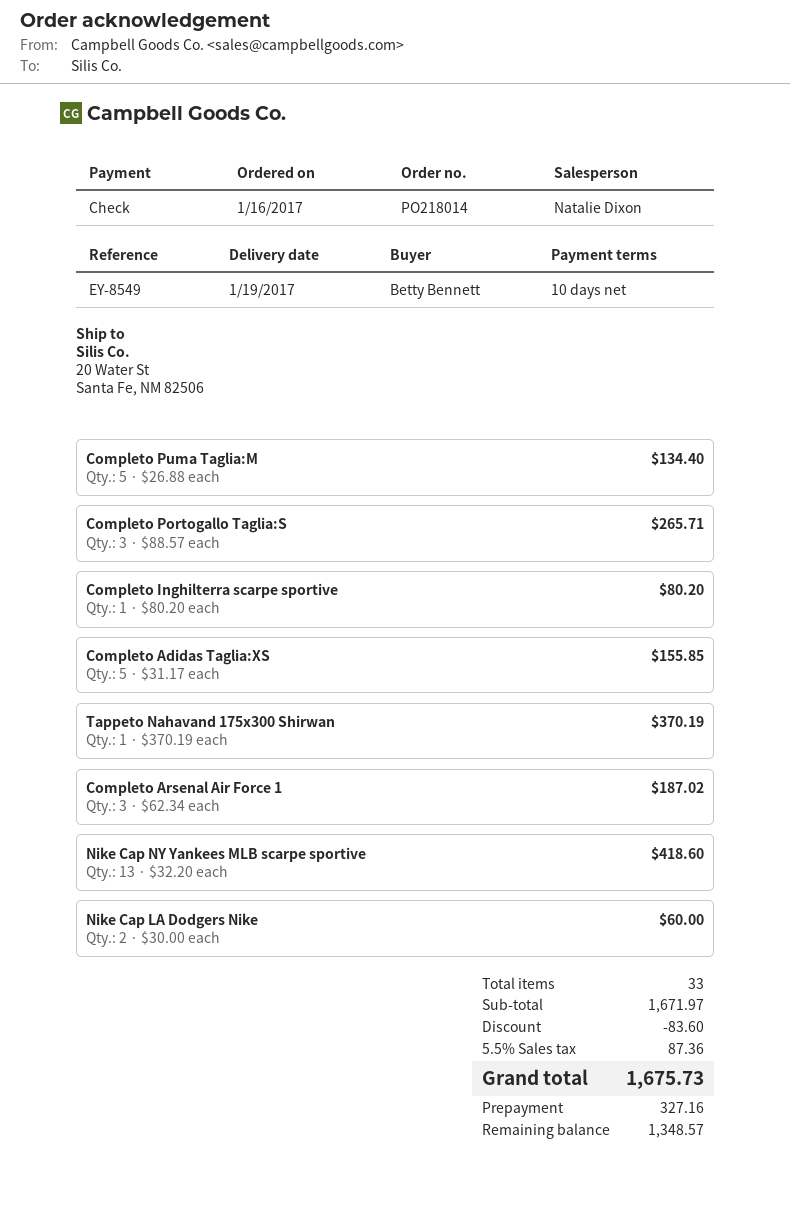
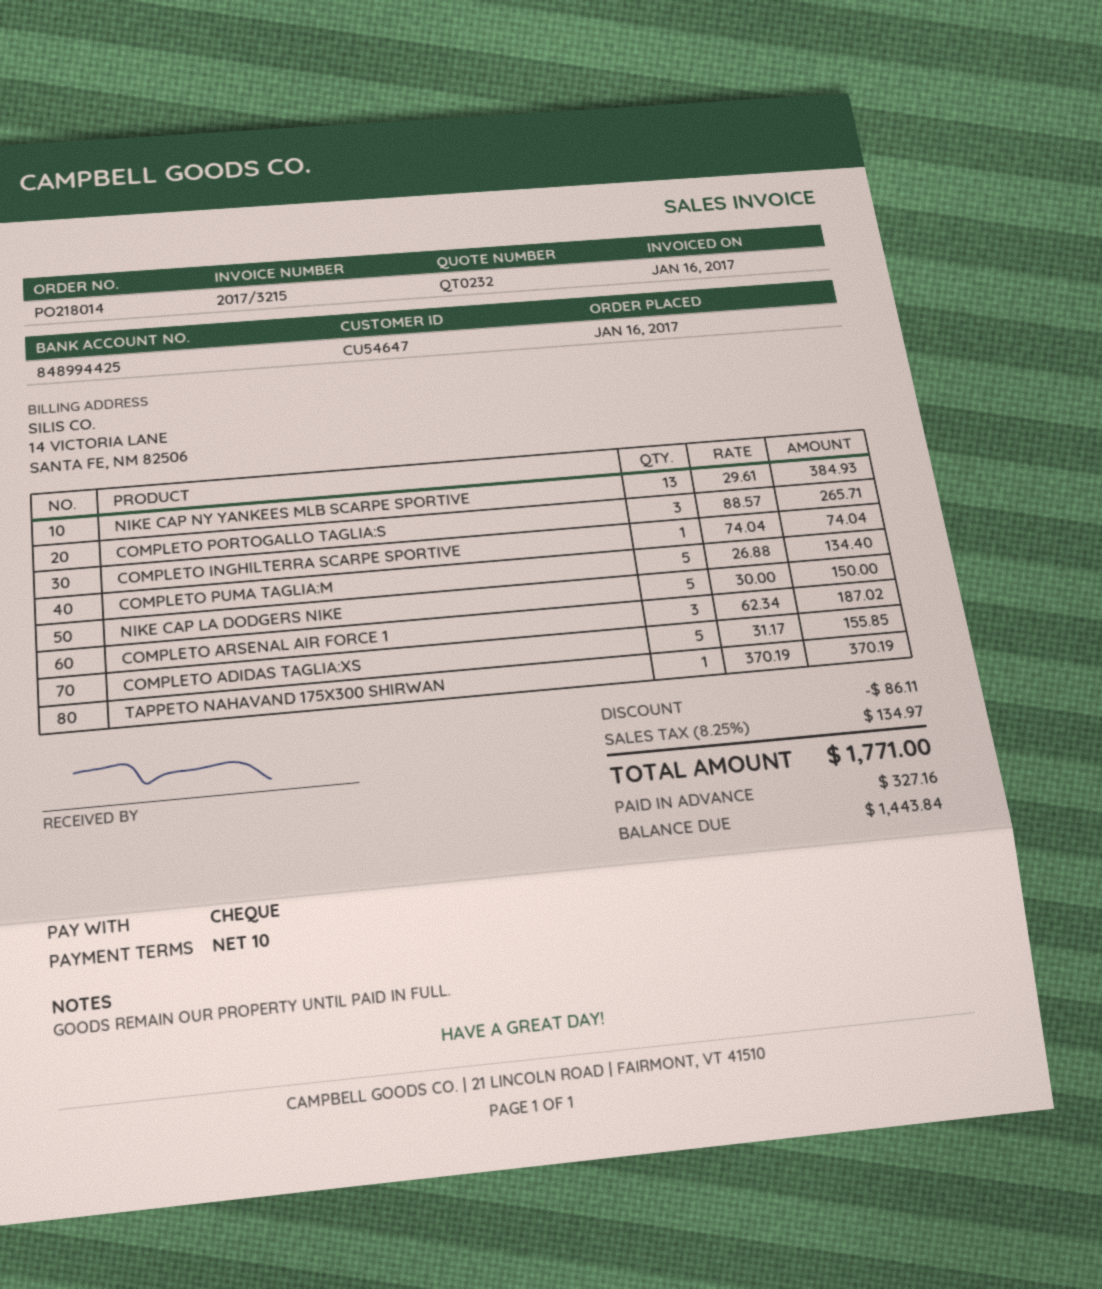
Completo Inghilterra scarpe sportive: 1 x 80.20 = 80.20 -> 1 x 74.04 = 74.04
Nike Cap NY Yankees MLB scarpe sportive: 13 x 32.20 = 418.60 -> 13 x 29.61 = 384.93
Nike Cap LA Dodgers Nike: 2 x 30.00 = 60.00 -> 5 x 30.00 = 150.00
discount: 83.60 -> 86.11
tax: 5.5% = 87.36 -> 8.25% = 134.97
total: 1675.73 -> 1771.00
balance: 1348.57 -> 1443.84

